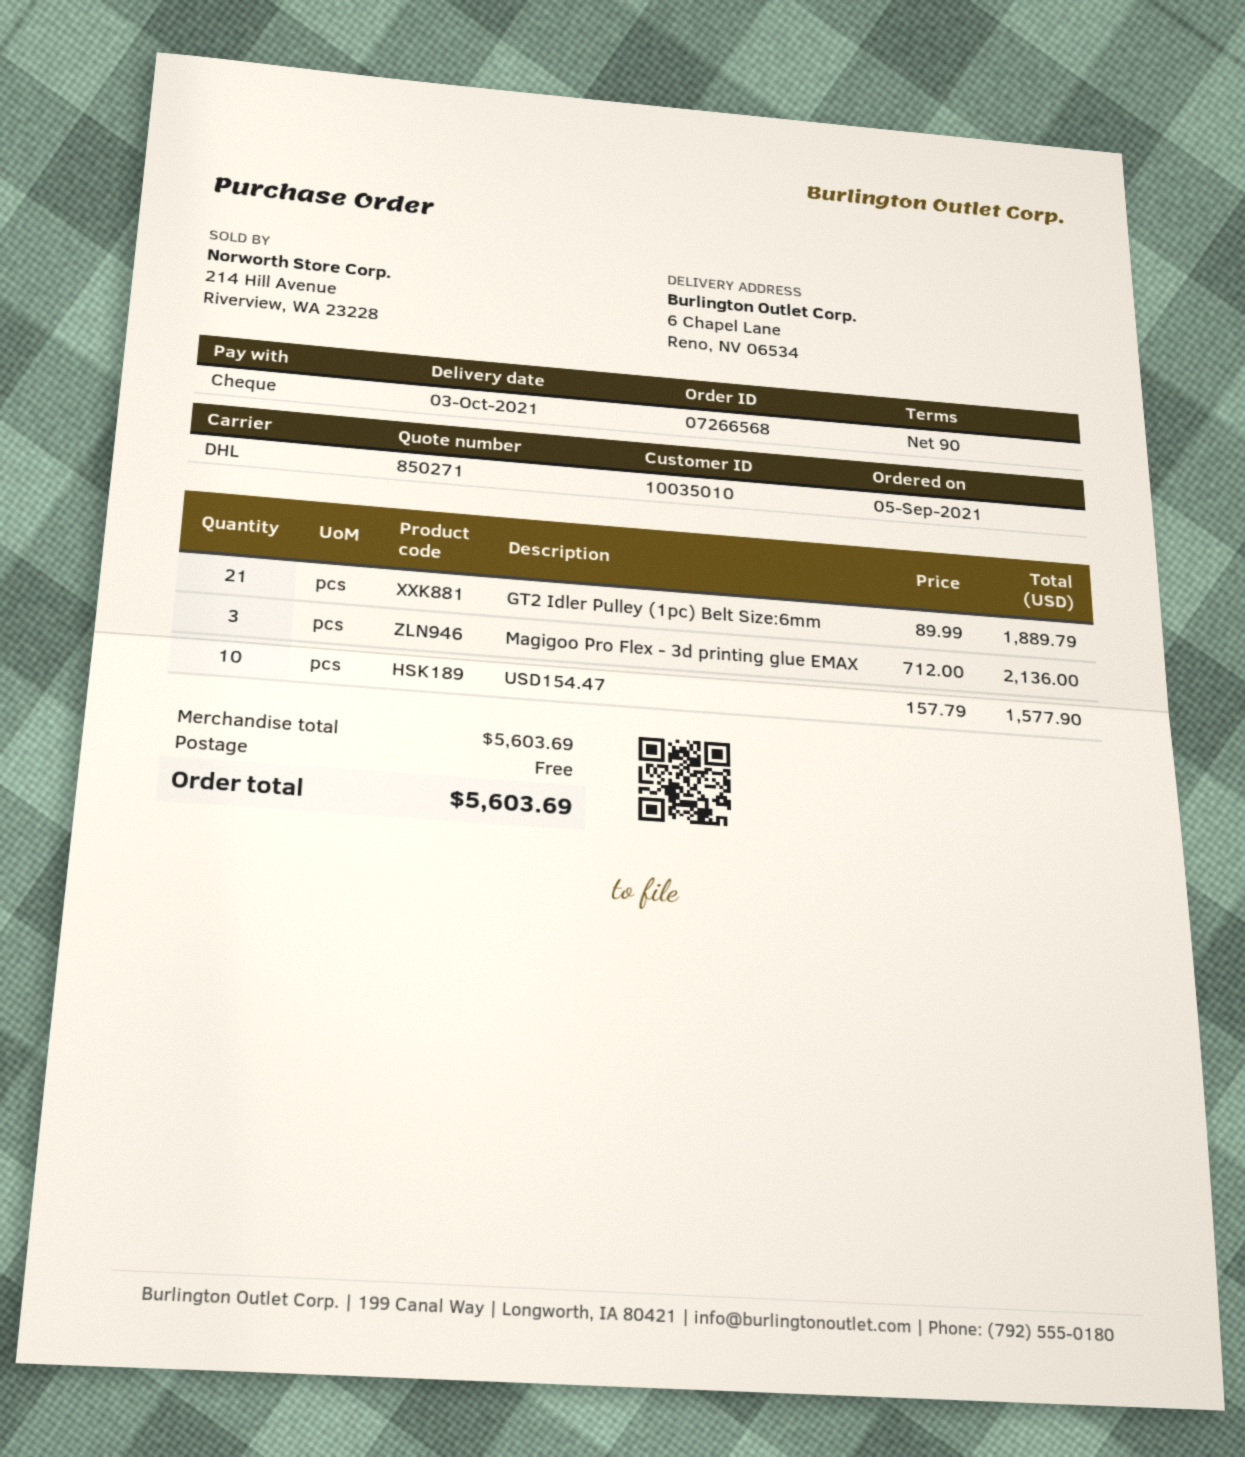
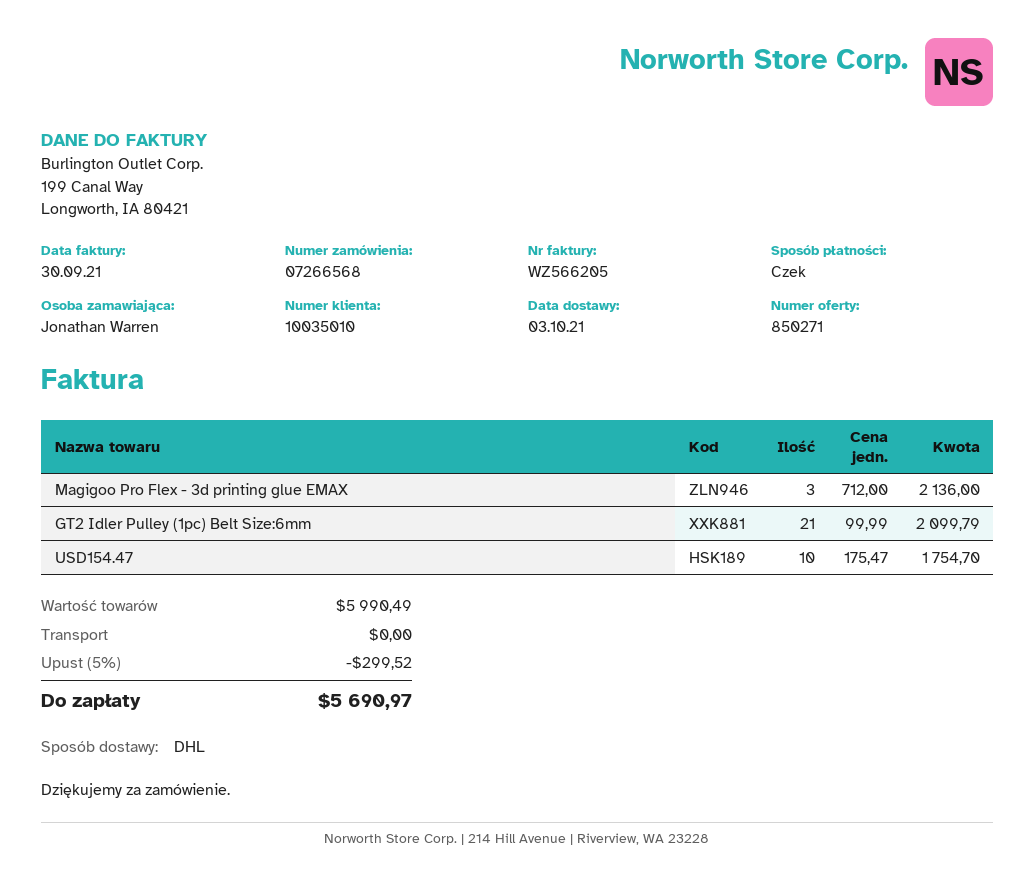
GT2 Idler Pulley (1pc) Belt Size:6mm: 21 x 89.99 = 1889.79 -> 21 x 99.99 = 2099.79
USD154.47: 10 x 157.79 = 1577.90 -> 10 x 175.47 = 1754.70
subtotal: 5603.69 -> 5990.49
discount: none -> 5% = 299.52
total: 5603.69 -> 5690.97

